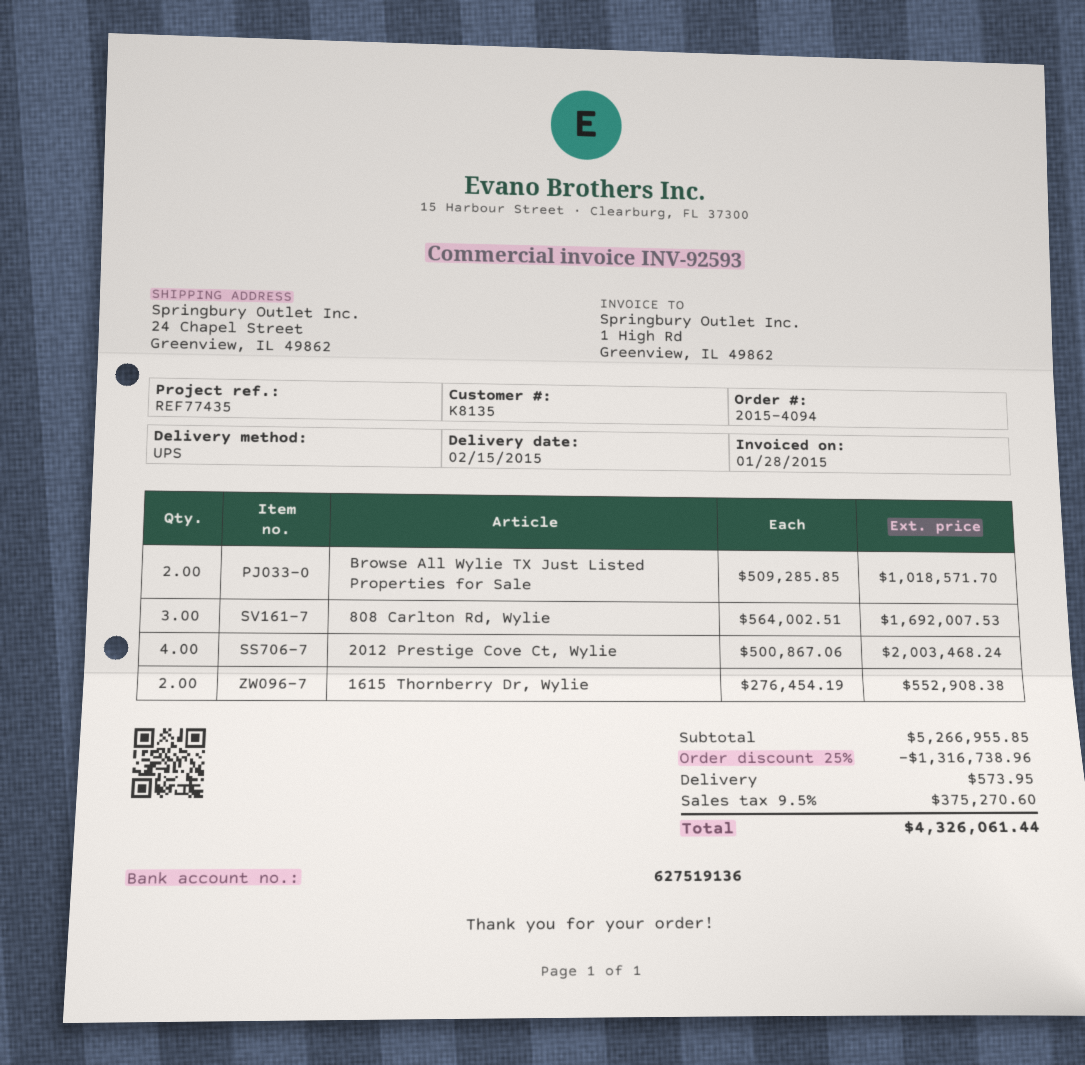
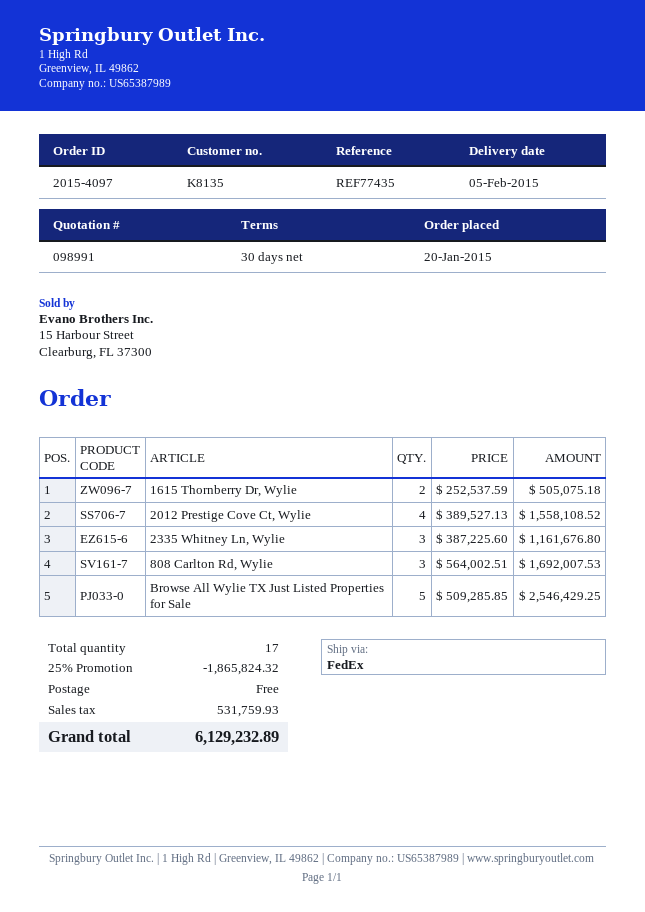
order number: 2015-4094 -> 2015-4097
delivery date: 2015-02-15 -> 2015-02-05
shipping method: UPS -> FedEx
Browse All Wylie TX Just Listed Properties for Sale: 2 x 509285.85 = 1018571.70 -> 5 x 509285.85 = 2546429.25
2012 Prestige Cove Ct, Wylie: 4 x 500867.06 = 2003468.24 -> 4 x 389527.13 = 1558108.52
1615 Thornberry Dr, Wylie: 2 x 276454.19 = 552908.38 -> 2 x 252537.59 = 505075.18
2335 Whitney Ln, Wylie: none -> 3 x 387225.60 = 1161676.80
discount: 25% = 1316738.96 -> 25% = 1865824.32
shipping: 573.95 -> 0.00
tax: 375270.60 -> 531759.93
total: 4326061.44 -> 6129232.89

